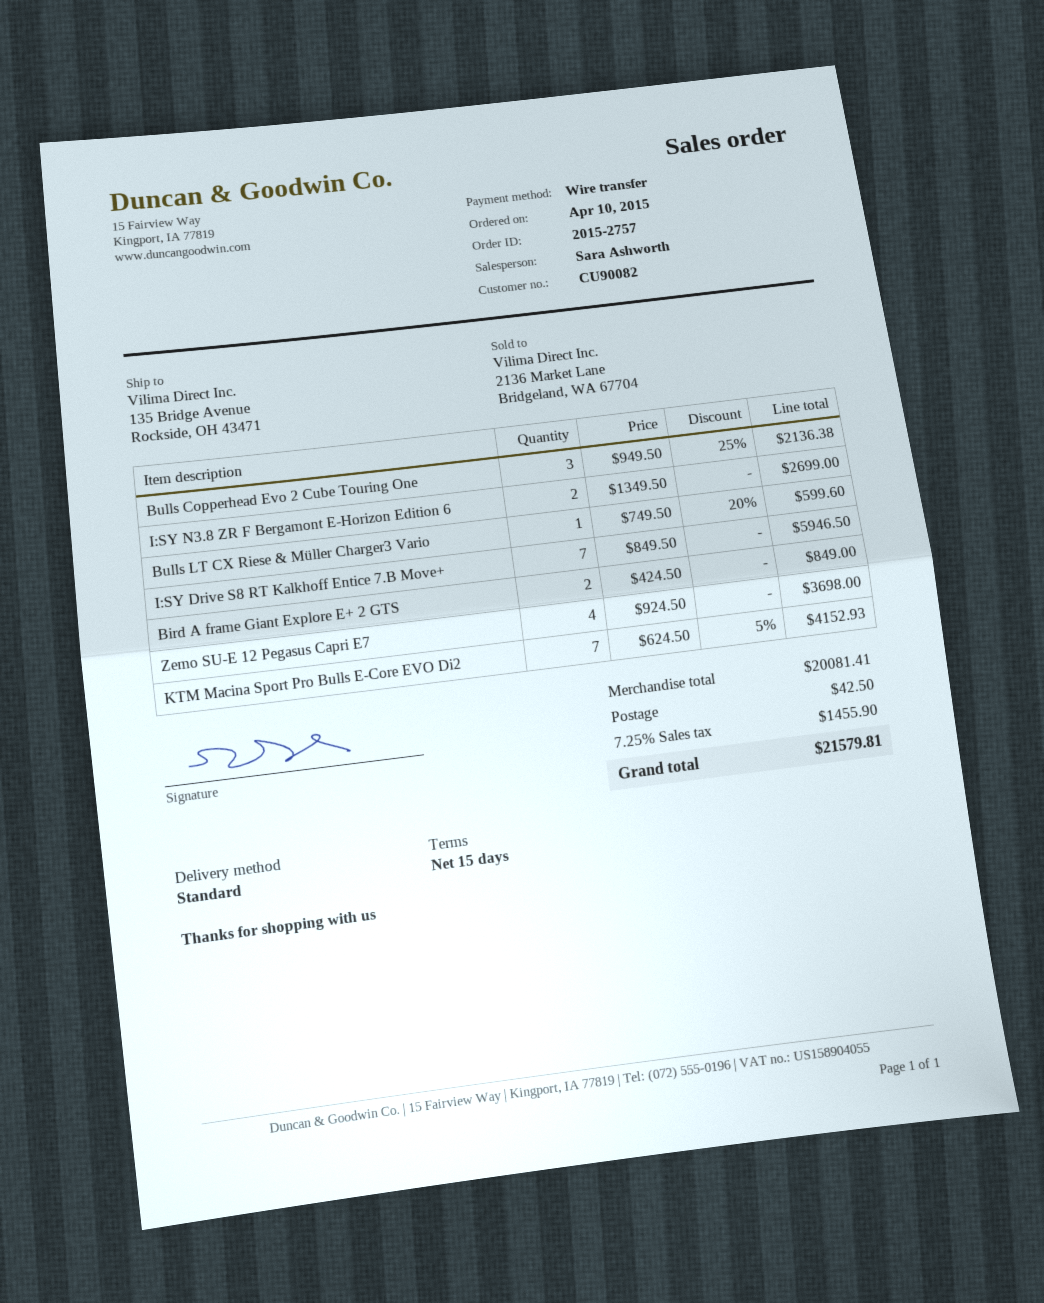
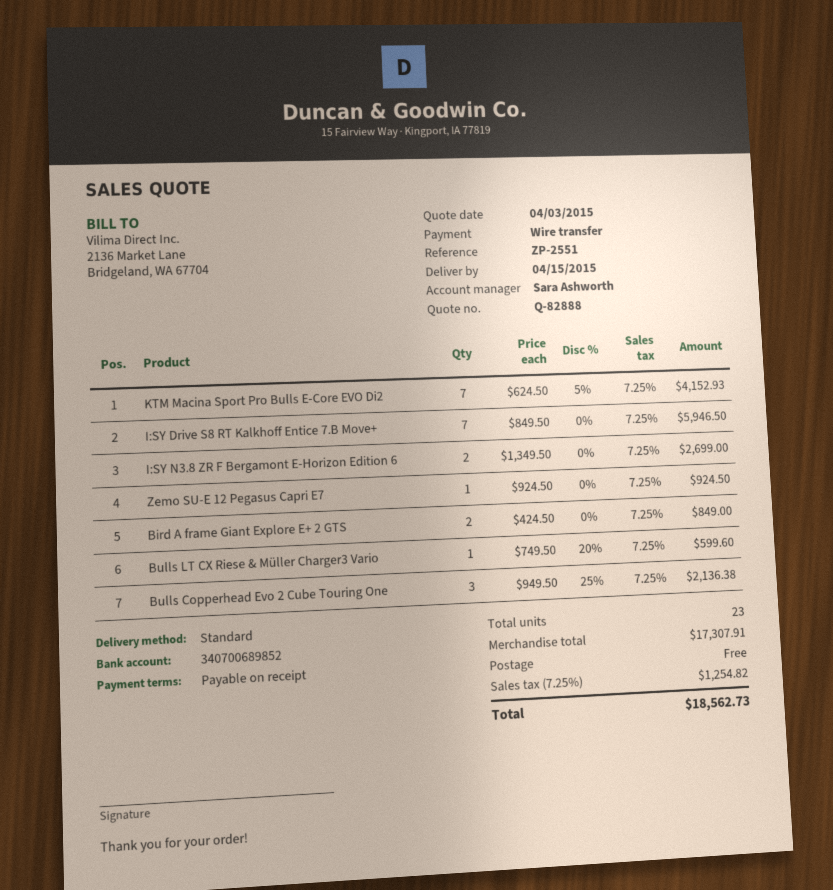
payment terms: 15 days -> on receipt
Zemo SU-E 12 Pegasus Capri E7: 4 x 924.50 = 3698.00 -> 1 x 924.50 = 924.50
subtotal: 20081.41 -> 17307.91
shipping: 42.50 -> 0.00
tax: 7.25% = 1455.90 -> 7.25% = 1254.82
total: 21579.81 -> 18562.73

